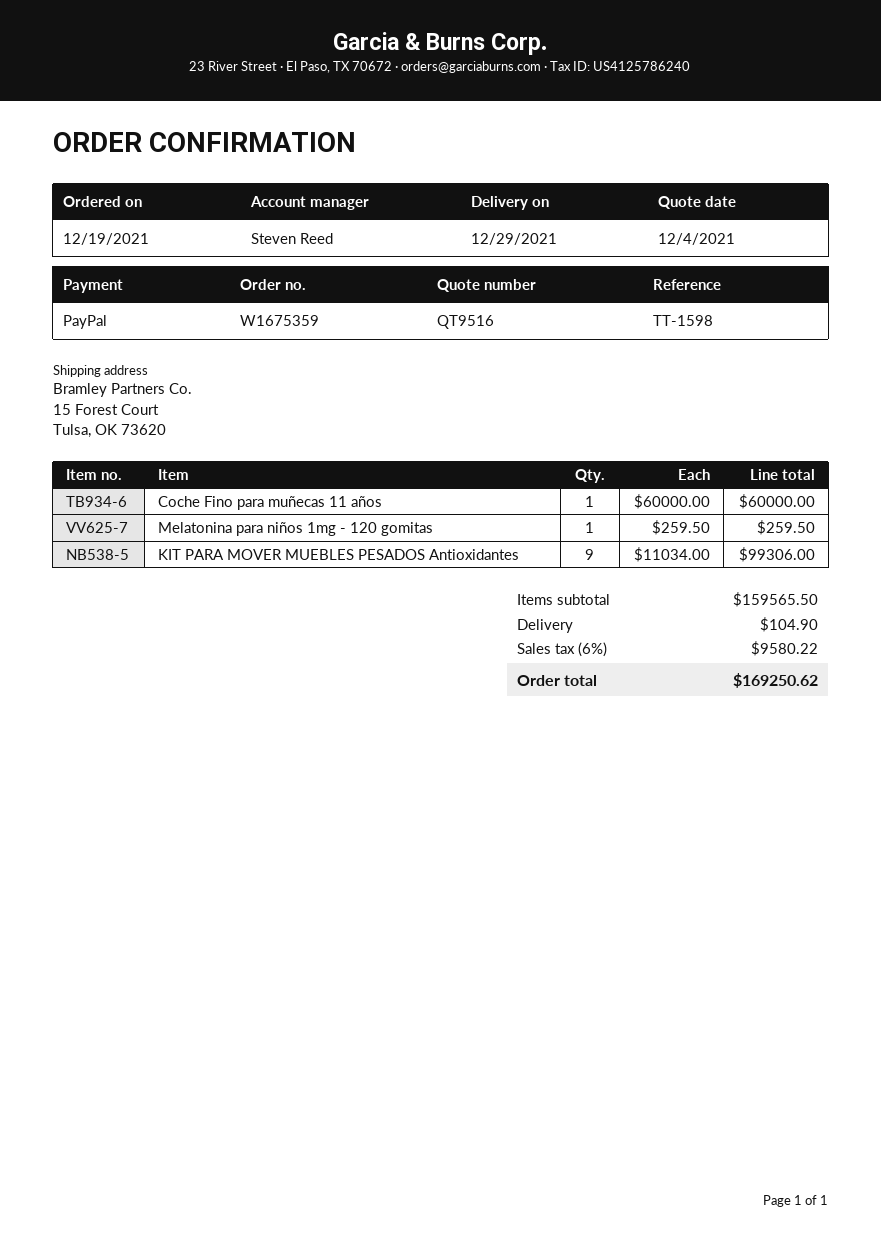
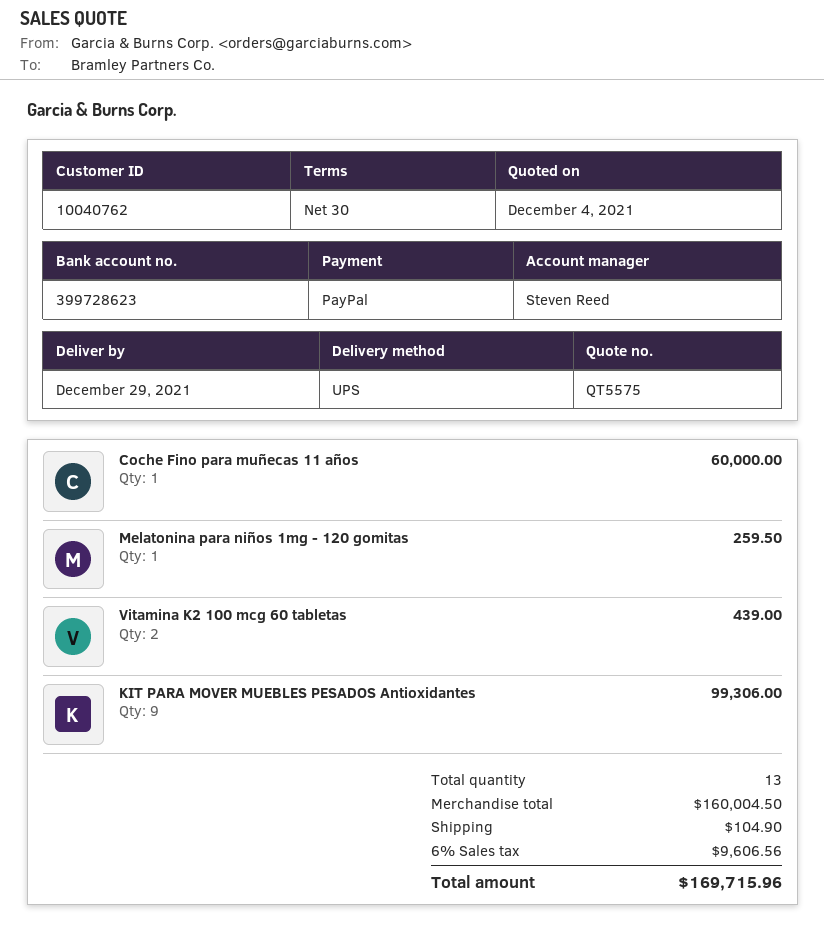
quote number: QT9516 -> QT5575
Vitamina K2 100 mcg 60 tabletas: none -> 2 for 439.00
subtotal: 159565.50 -> 160004.50
tax: 6% = 9580.22 -> 6% = 9606.56
total: 169250.62 -> 169715.96

